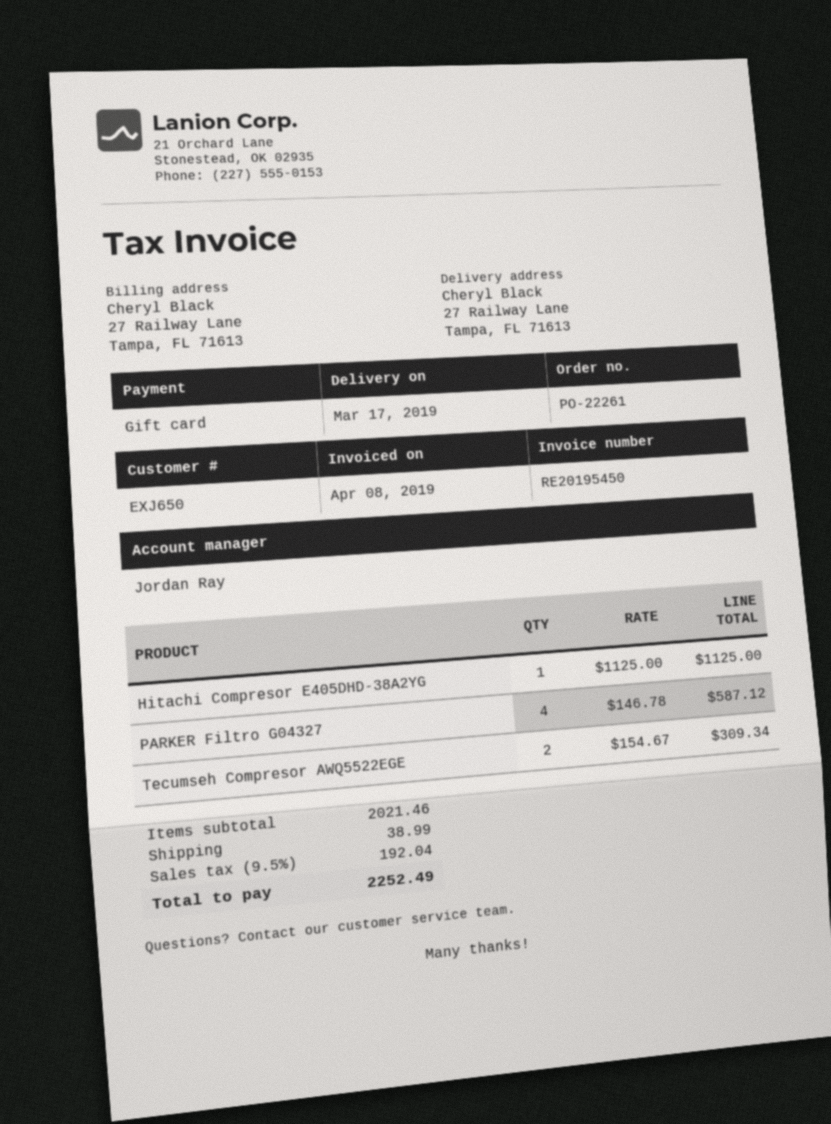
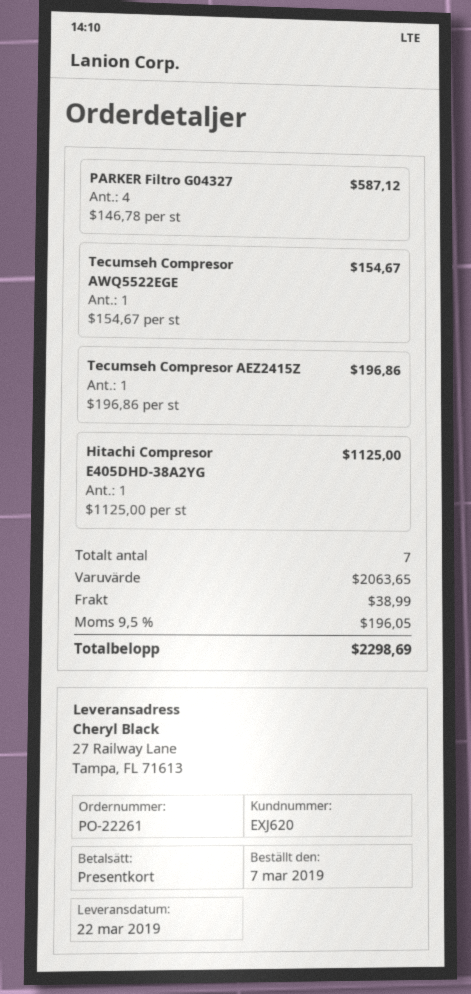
delivery date: 2019-03-17 -> 2019-03-22
customer number: EXJ650 -> EXJ620
Tecumseh Compresor AWQ5522EGE: 2 x 154.67 = 309.34 -> 1 x 154.67 = 154.67
Tecumseh Compresor AEZ2415Z: none -> 1 x 196.86 = 196.86
subtotal: 2021.46 -> 2063.65
tax: 9.5% = 192.04 -> 9.5% = 196.05
total: 2252.49 -> 2298.69

